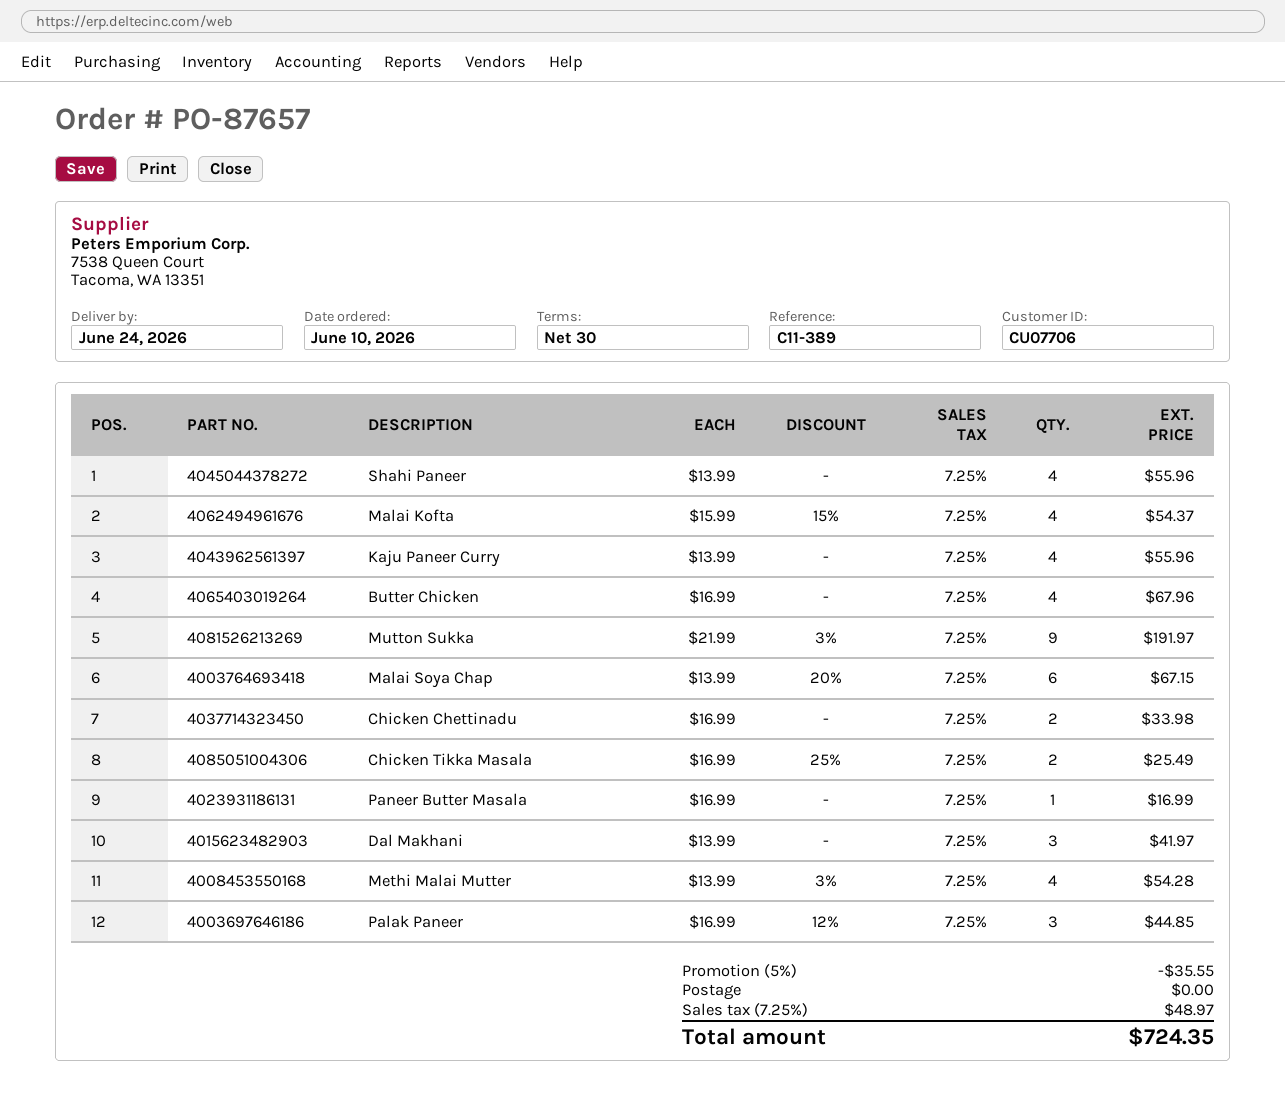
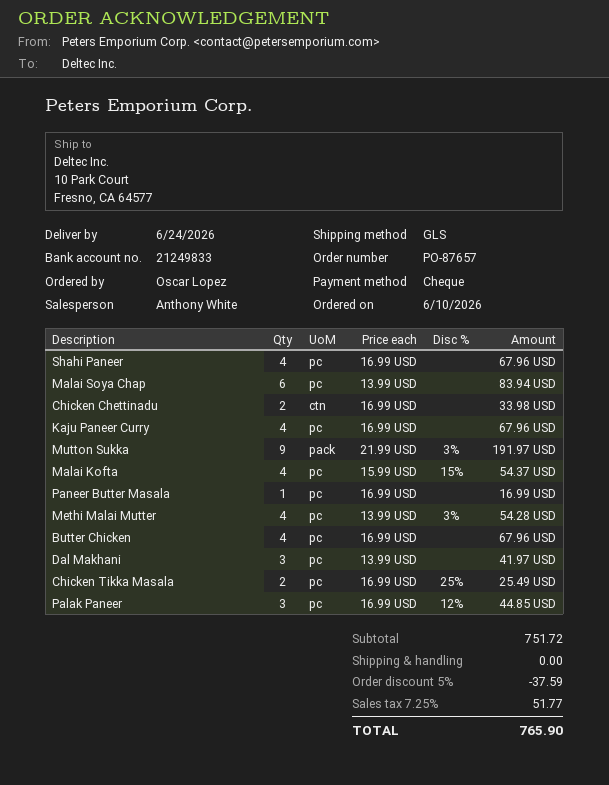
Shahi Paneer: 4 x 13.99 = 55.96 -> 4 x 16.99 = 67.96
Kaju Paneer Curry: 4 x 13.99 = 55.96 -> 4 x 16.99 = 67.96
Malai Soya Chap: 6 x 13.99 - 20% = 67.15 -> 6 x 13.99 = 83.94
discount: 5% = 35.55 -> 5% = 37.59
tax: 7.25% = 48.97 -> 7.25% = 51.77
total: 724.35 -> 765.90

